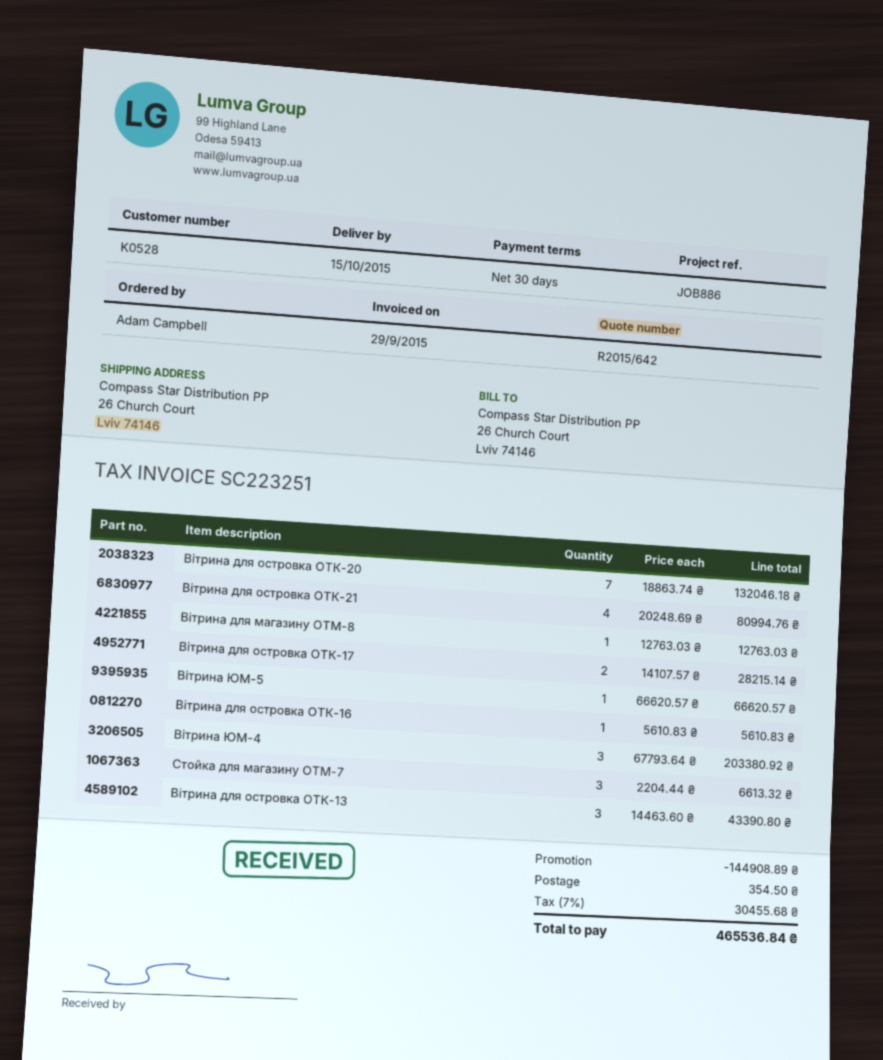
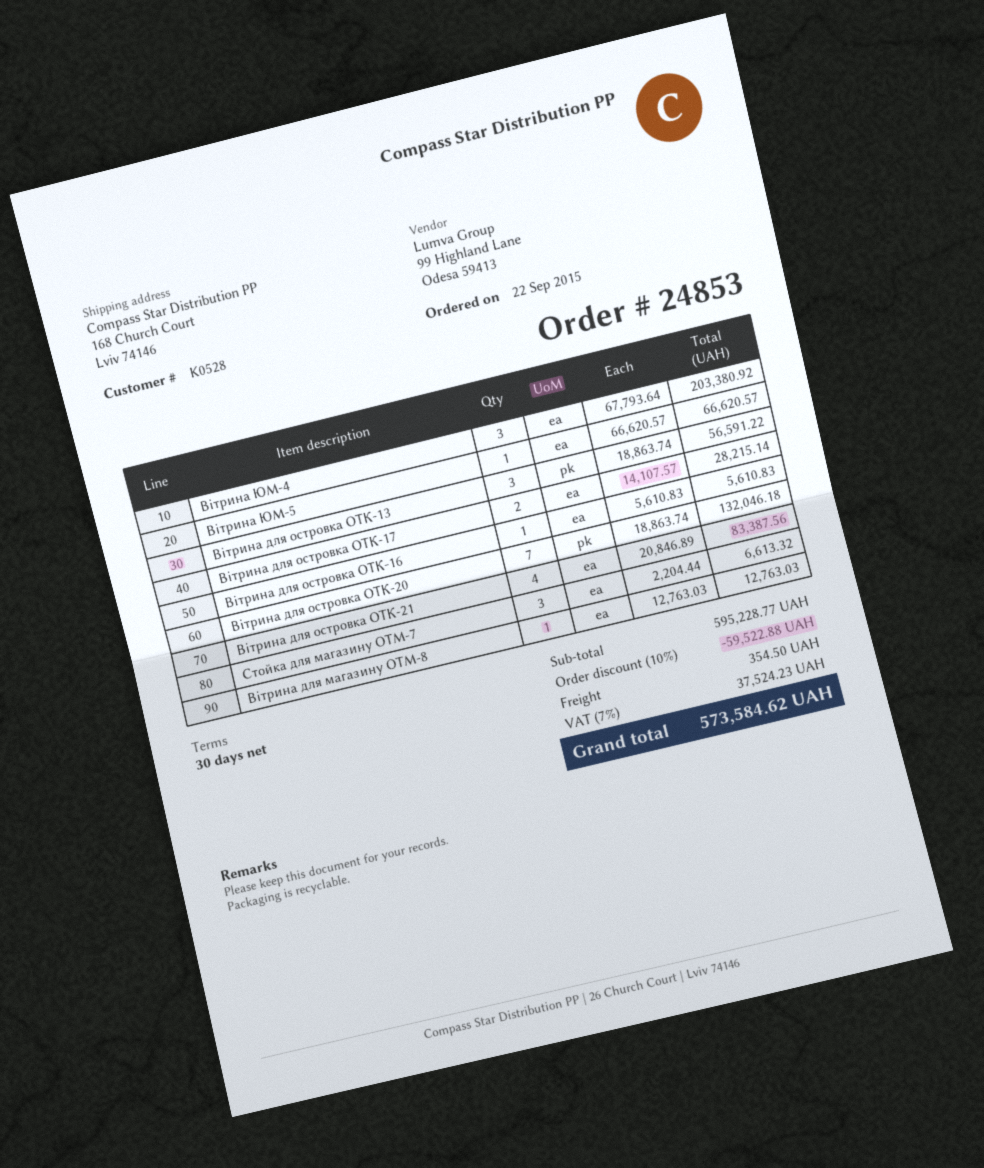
ship to: 26 Church Court, Lviv 74146 -> 168 Church Court, Lviv 74146
Вітрина для островка ОТК-21: 4 x 20248.69 = 80994.76 -> 4 x 20846.89 = 83387.56
Вітрина для островка ОТК-13: 3 x 14463.60 = 43390.80 -> 3 x 18863.74 = 56591.22
discount: 144908.89 -> 59522.88
tax: 7% = 30455.68 -> 7% = 37524.23
total: 465536.84 -> 573584.62

